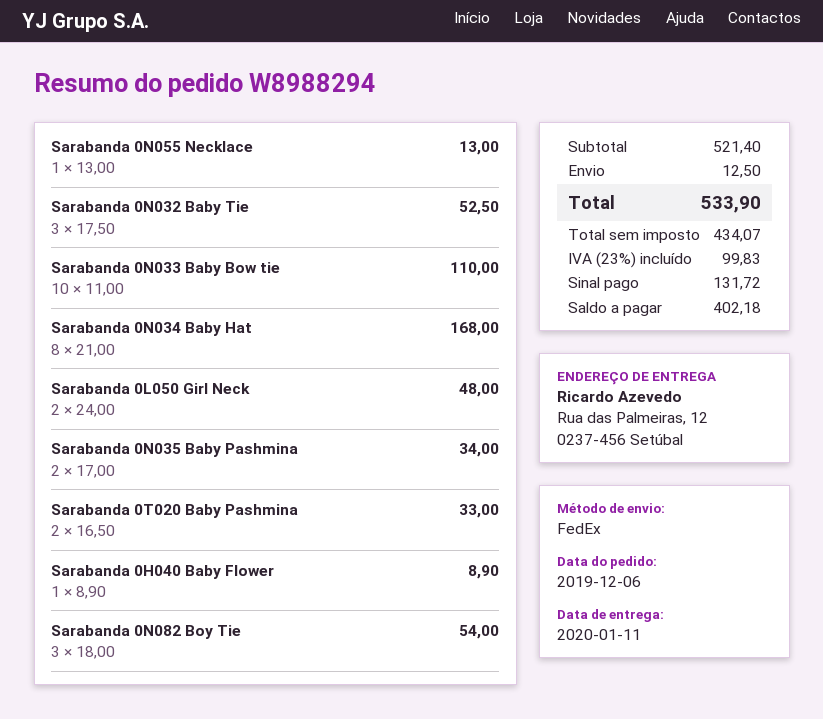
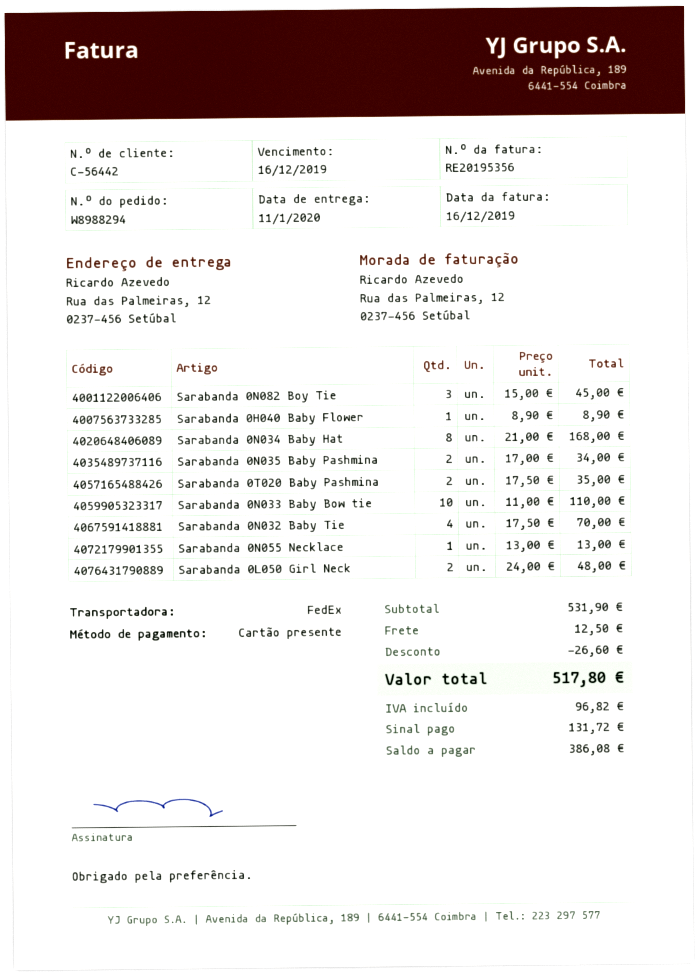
Sarabanda 0N032 Baby Tie: 3 x 17.50 = 52.50 -> 4 x 17.50 = 70.00
Sarabanda 0T020 Baby Pashmina: 2 x 16.50 = 33.00 -> 2 x 17.50 = 35.00
Sarabanda 0N082 Boy Tie: 3 x 18.00 = 54.00 -> 3 x 15.00 = 45.00
subtotal: 521.40 -> 531.90
discount: none -> 26.60
tax: 99.83 -> 96.82
total: 533.90 -> 517.80
balance: 402.18 -> 386.08

